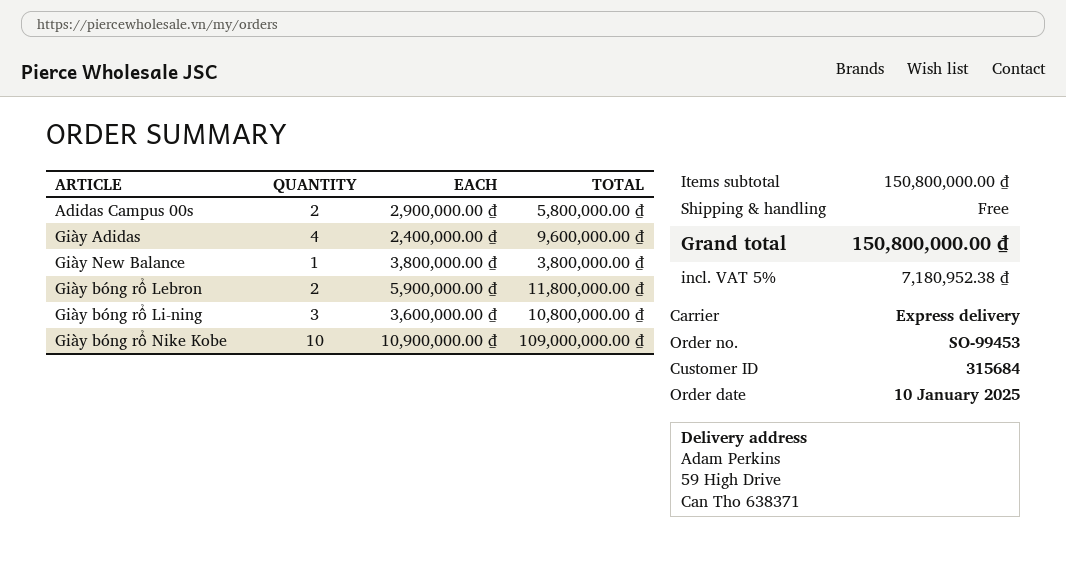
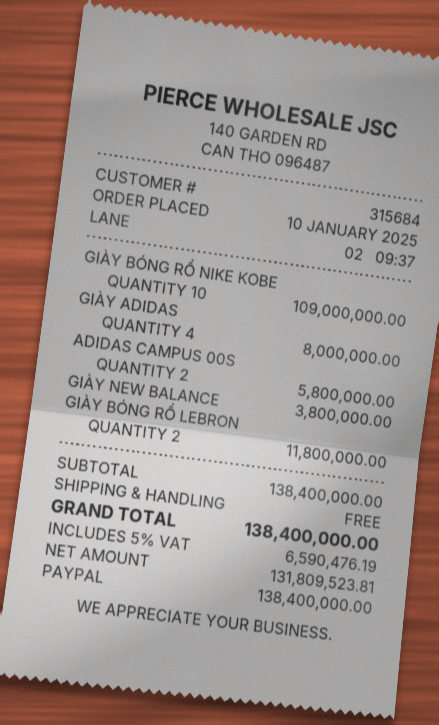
Giày Adidas: 4 for 9600000.00 -> 4 for 8000000.00
Giày bóng rổ Li-ning: 3 for 10800000.00 -> none
subtotal: 150800000.00 -> 138400000.00
tax: 5% = 7180952.38 -> 5% = 6590476.19
total: 150800000.00 -> 138400000.00

